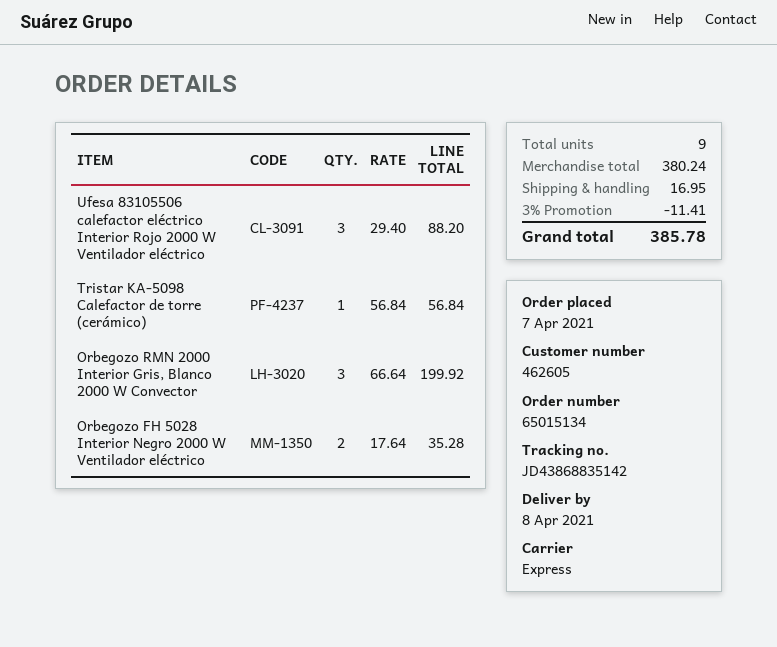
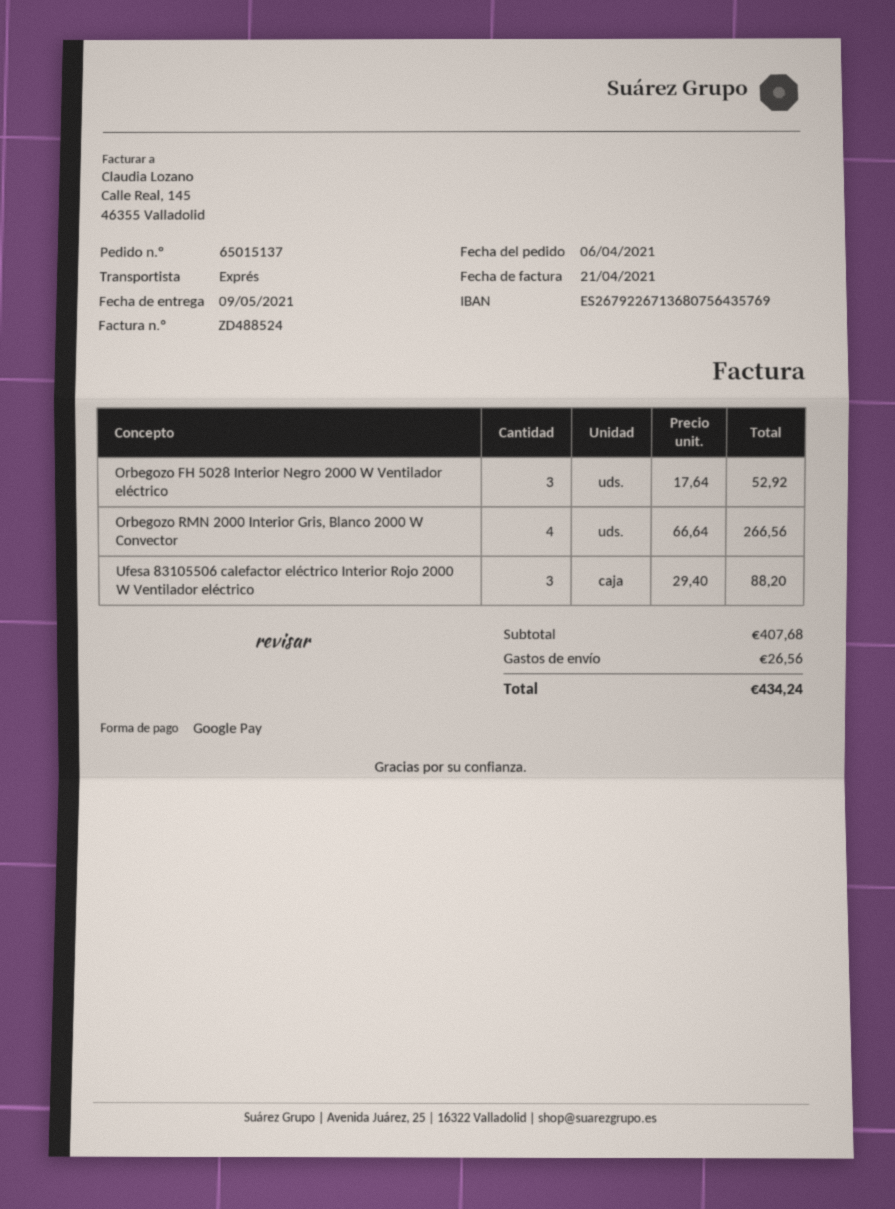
order number: 65015134 -> 65015137
order date: 2021-04-07 -> 2021-04-06
delivery date: 2021-04-08 -> 2021-05-09
Tristar KA-5098 Calefactor de torre (cerámico): 1 x 56.84 = 56.84 -> none
Orbegozo RMN 2000 Interior Gris, Blanco 2000 W Convector: 3 x 66.64 = 199.92 -> 4 x 66.64 = 266.56
Orbegozo FH 5028 Interior Negro 2000 W Ventilador eléctrico: 2 x 17.64 = 35.28 -> 3 x 17.64 = 52.92
subtotal: 380.24 -> 407.68
discount: 3% = 11.41 -> none
shipping: 16.95 -> 26.56
total: 385.78 -> 434.24

